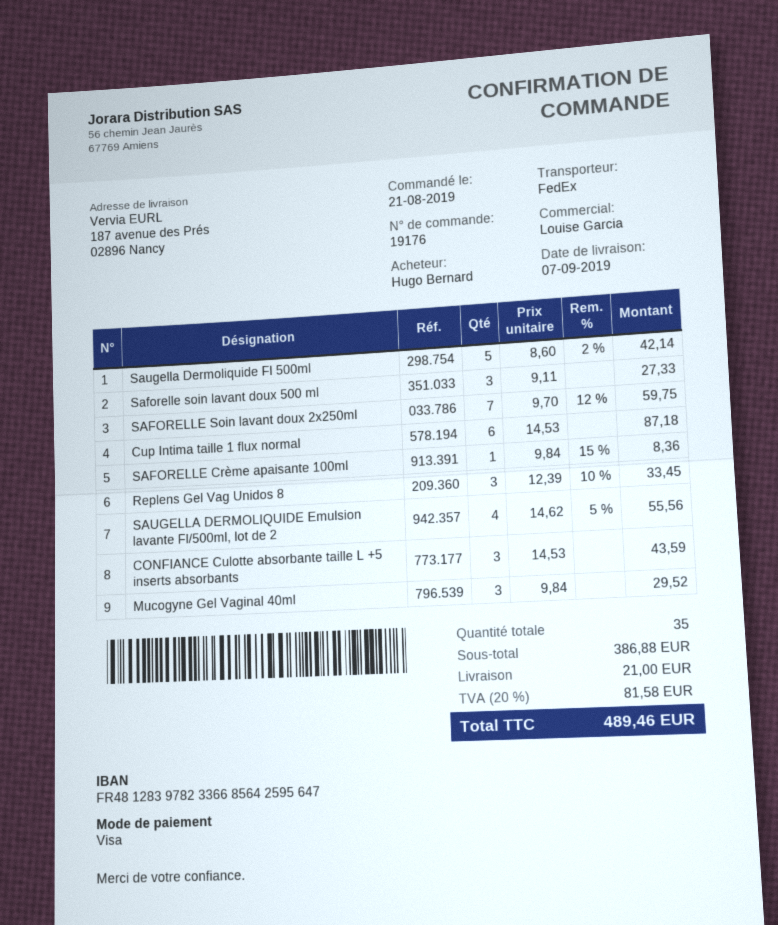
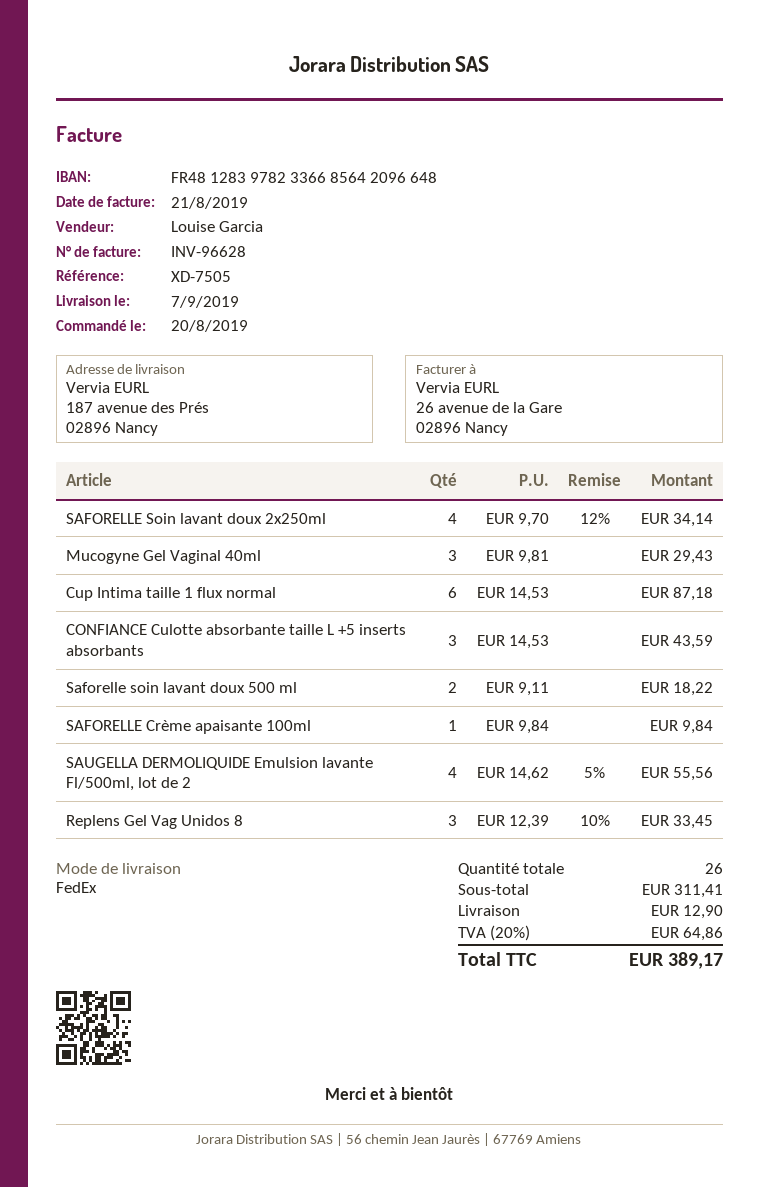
order date: 2019-08-21 -> 2019-08-20
bank account: FR4812839782336685642595647 -> FR4812839782336685642096648
Saugella Dermoliquide Fl 500ml: 5 x 8.60 - 2% = 42.14 -> none
Saforelle soin lavant doux 500 ml: 3 x 9.11 = 27.33 -> 2 x 9.11 = 18.22
SAFORELLE Soin lavant doux 2x250ml: 7 x 9.70 - 12% = 59.75 -> 4 x 9.70 - 12% = 34.14
SAFORELLE Crème apaisante 100ml: 1 x 9.84 - 15% = 8.36 -> 1 x 9.84 = 9.84
Mucogyne Gel Vaginal 40ml: 3 x 9.84 = 29.52 -> 3 x 9.81 = 29.43
total quantity: 35 -> 26
subtotal: 386.88 -> 311.41
shipping: 21.00 -> 12.90
tax: 20% = 81.58 -> 20% = 64.86
total: 489.46 -> 389.17

